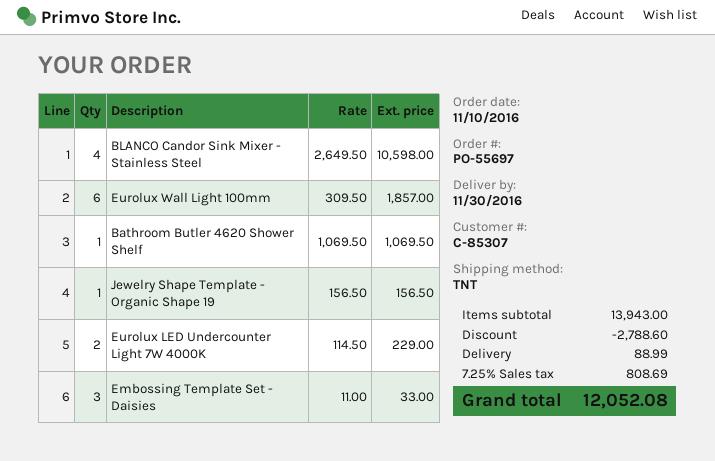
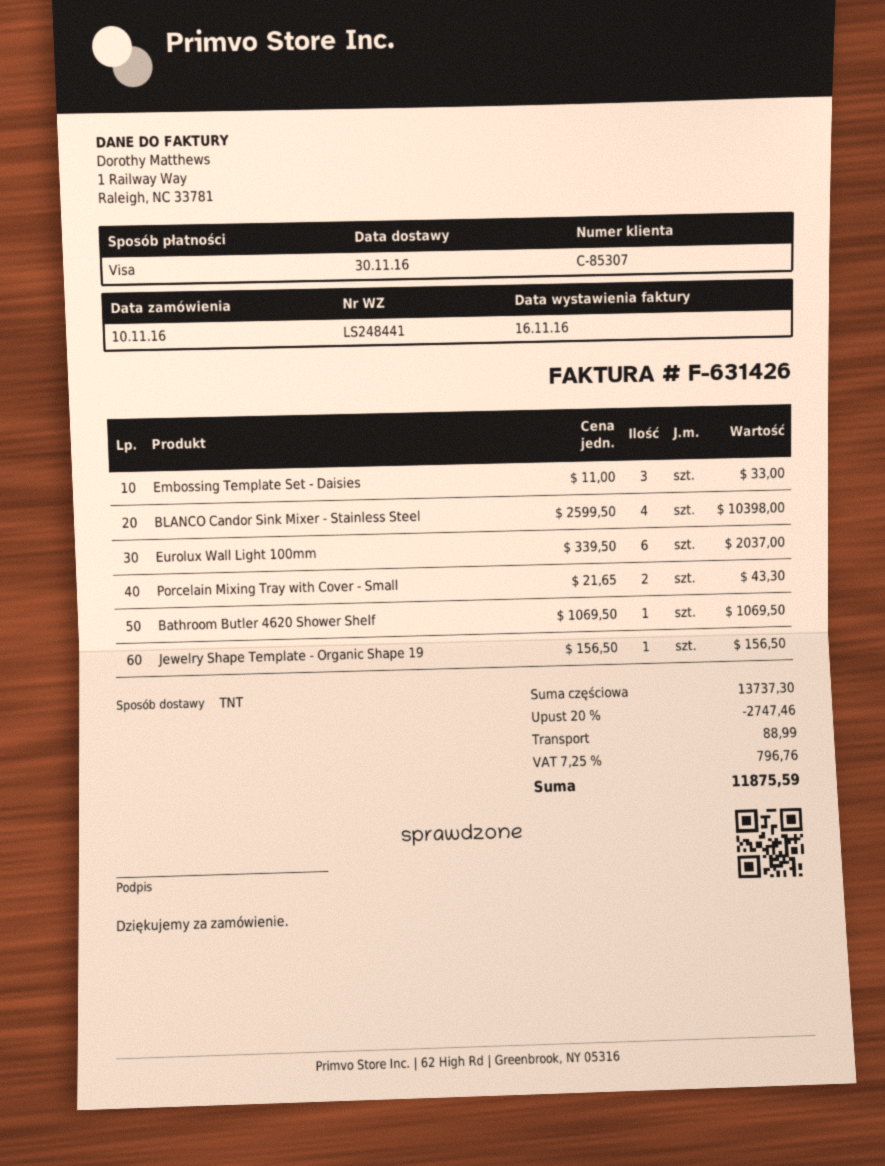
BLANCO Candor Sink Mixer - Stainless Steel: 4 x 2649.50 = 10598.00 -> 4 x 2599.50 = 10398.00
Eurolux Wall Light 100mm: 6 x 309.50 = 1857.00 -> 6 x 339.50 = 2037.00
Eurolux LED Undercounter Light 7W 4000K: 2 x 114.50 = 229.00 -> none
Porcelain Mixing Tray with Cover - Small: none -> 2 x 21.65 = 43.30
subtotal: 13943.00 -> 13737.30
discount: 2788.60 -> 2747.46
tax: 7.25% = 808.69 -> 7.25% = 796.76
total: 12052.08 -> 11875.59

